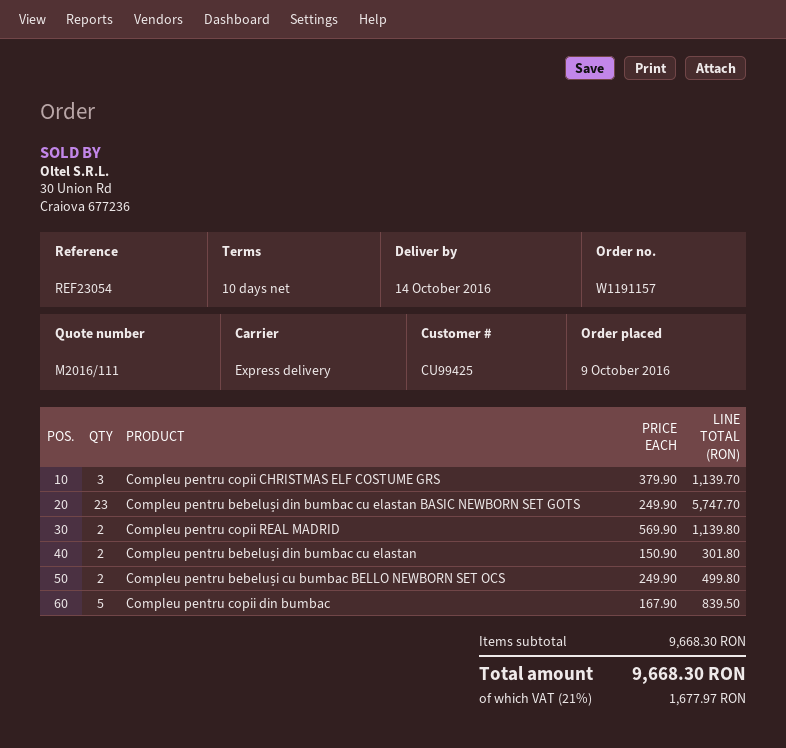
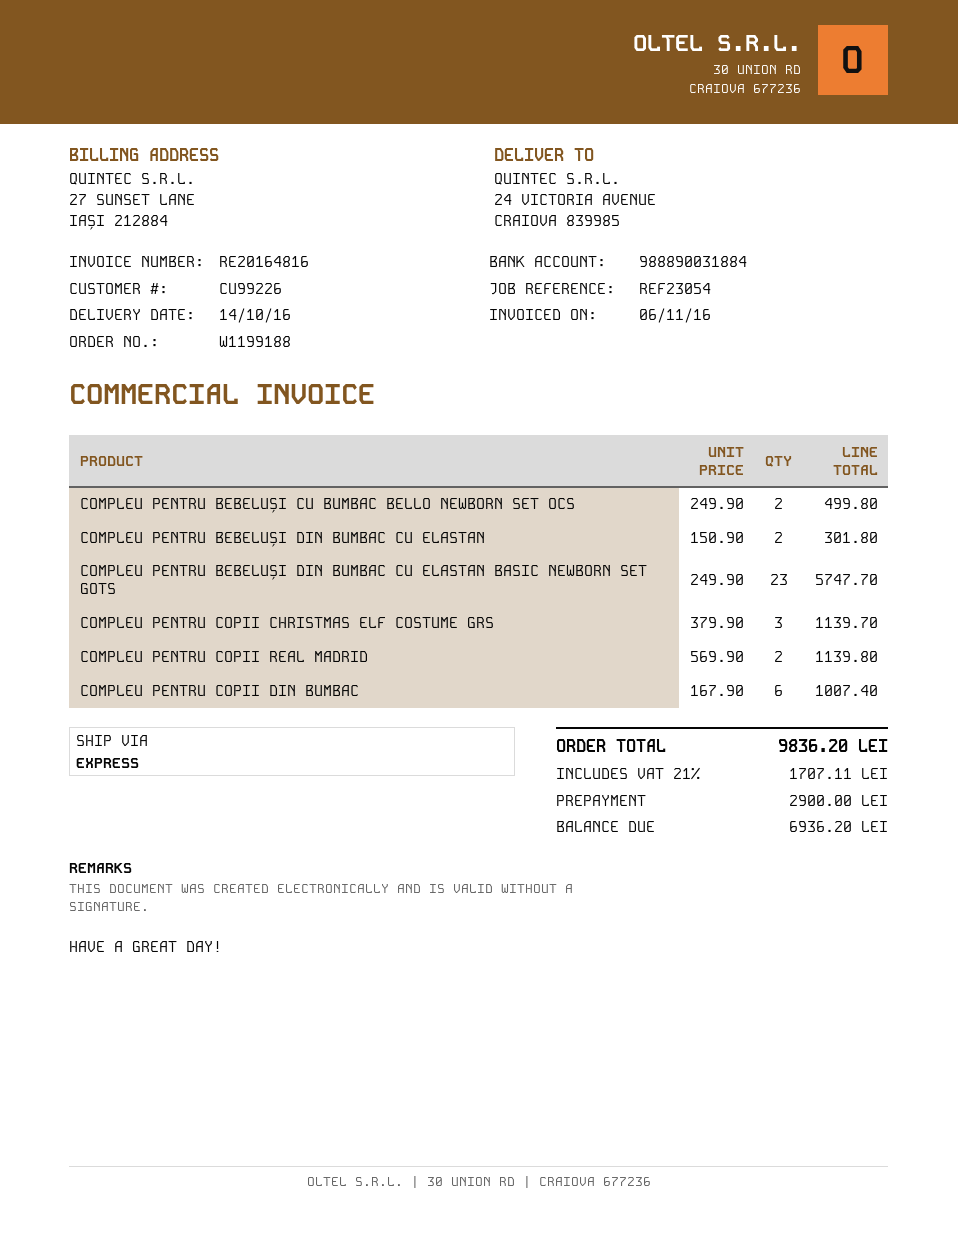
order number: W1191157 -> W1199188
customer number: CU99425 -> CU99226
Compleu pentru copii din bumbac: 5 x 167.90 = 839.50 -> 6 x 167.90 = 1007.40
tax: 21% = 1677.97 -> 21% = 1707.11
total: 9668.30 -> 9836.20

